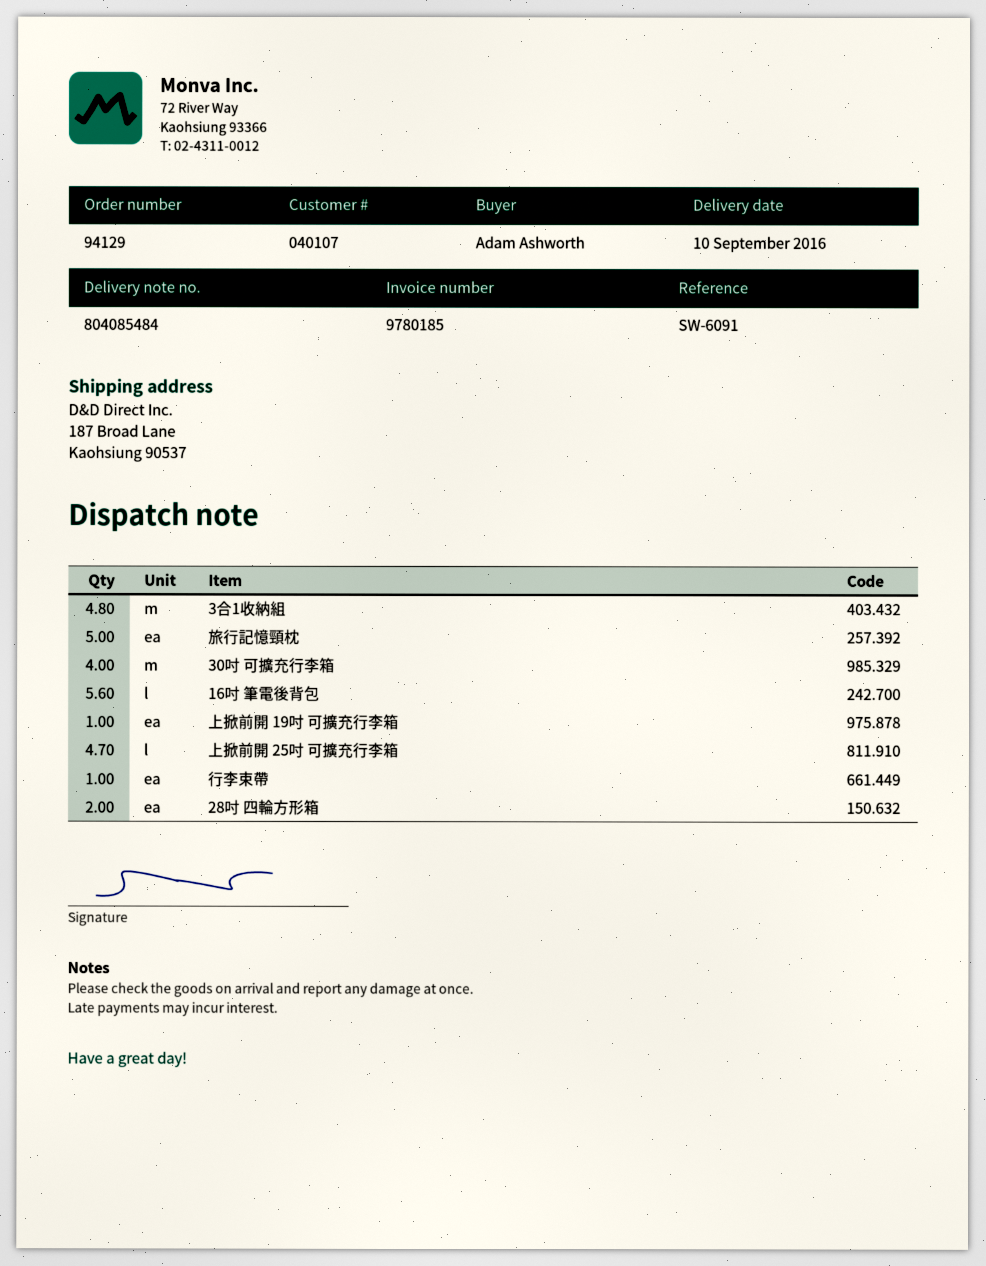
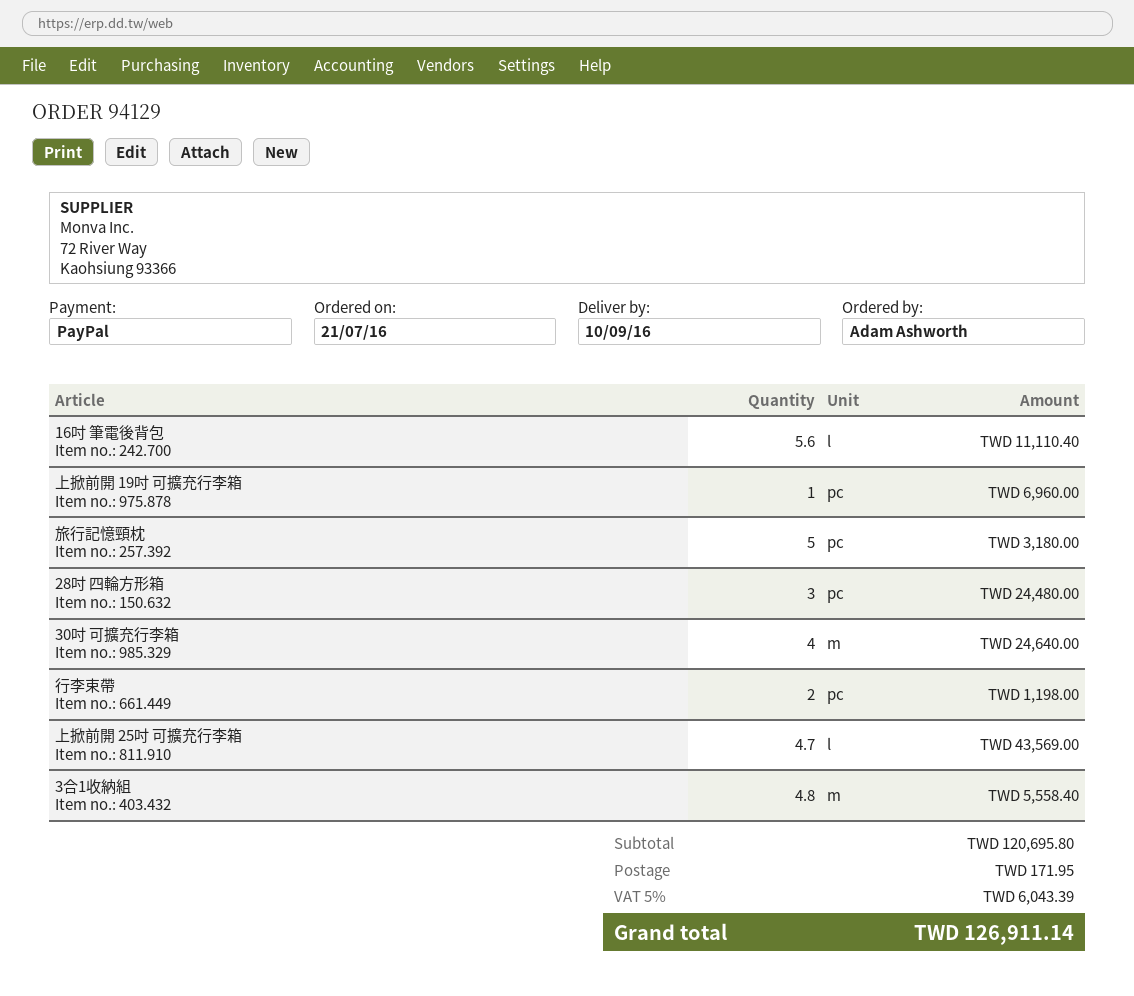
行李束帶: 1 -> 2
28吋 四輪方形箱: 2 -> 3

